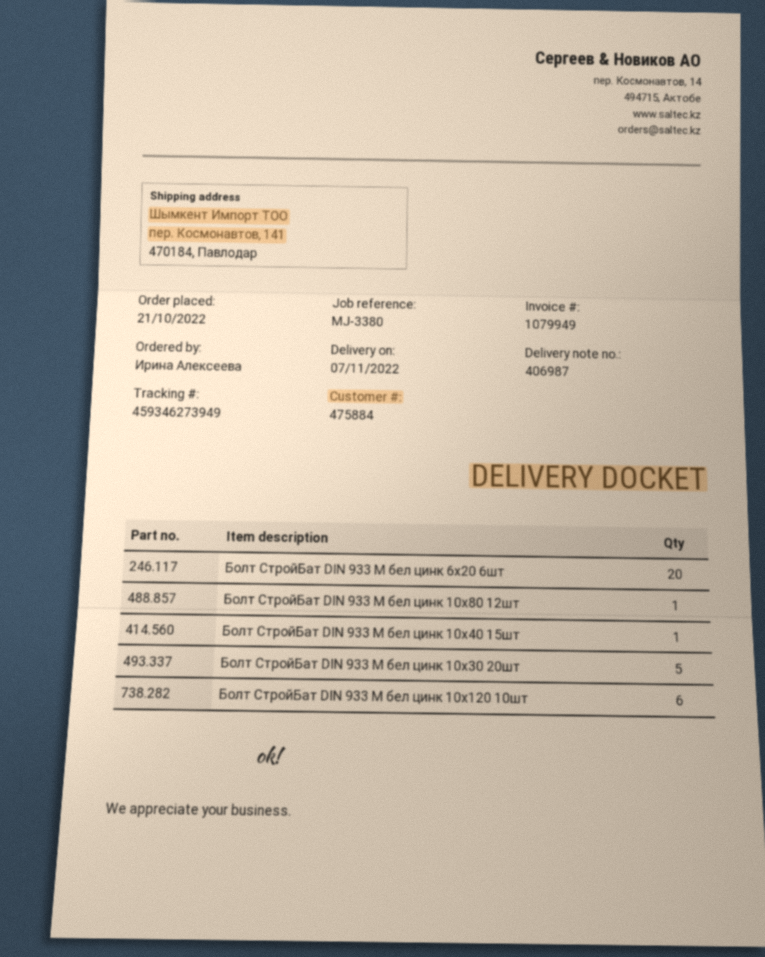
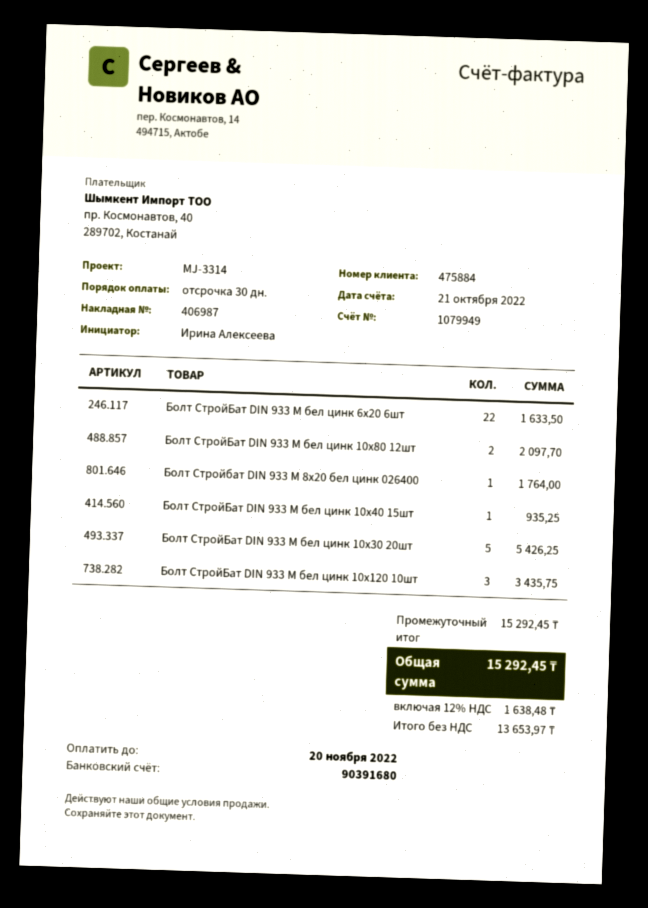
reference: MJ-3380 -> MJ-3314
Болт СтройБат DIN 933 М бел цинк 6x20 6шт: 20 -> 22
Болт СтройБат DIN 933 М бел цинк 10x80 12шт: 1 -> 2
Болт СтройБат DIN 933 М бел цинк 10x120 10шт: 6 -> 3
Болт Стройбат DIN 933 М 8x20 бел цинк 026400: none -> 1

